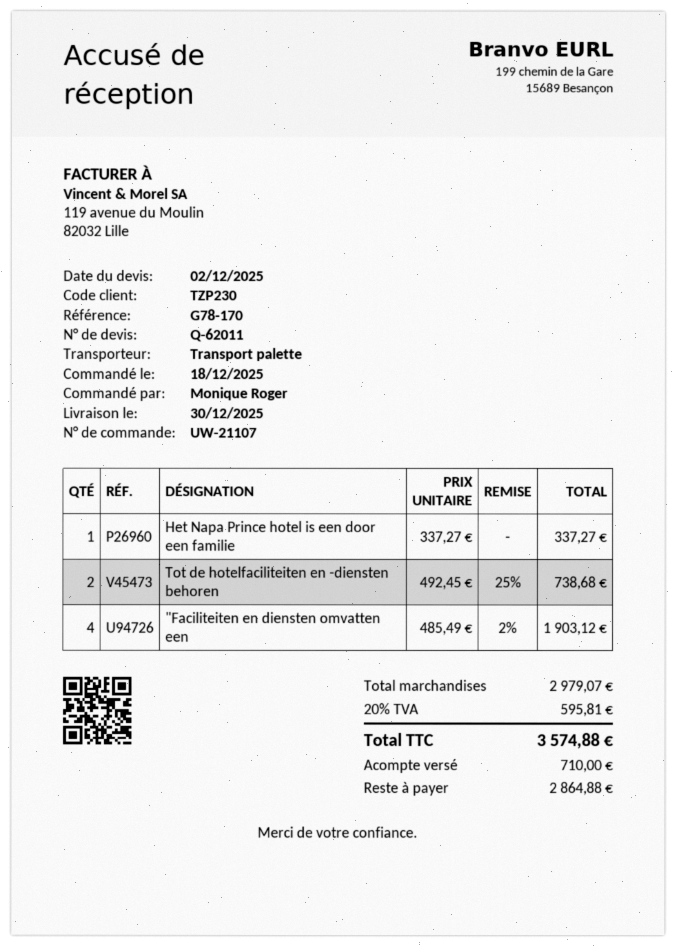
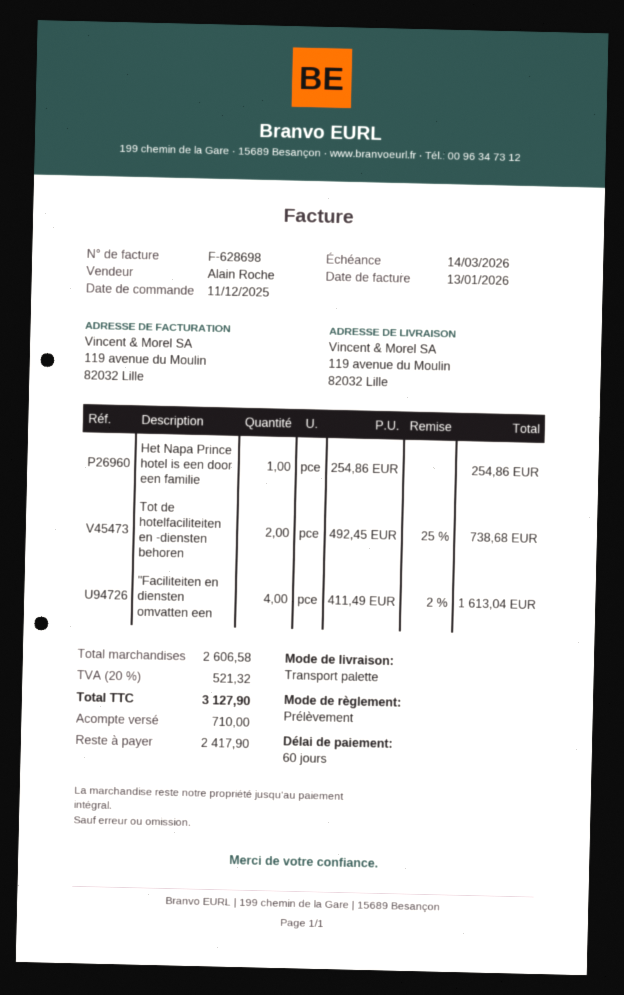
order date: 2025-12-18 -> 2025-12-11
Het Napa Prince hotel is een door een familie: 1 x 337.27 = 337.27 -> 1 x 254.86 = 254.86
"Faciliteiten en diensten omvatten een: 4 x 485.49 - 2% = 1903.12 -> 4 x 411.49 - 2% = 1613.04
subtotal: 2979.07 -> 2606.58
tax: 20% = 595.81 -> 20% = 521.32
total: 3574.88 -> 3127.90
balance: 2864.88 -> 2417.90

